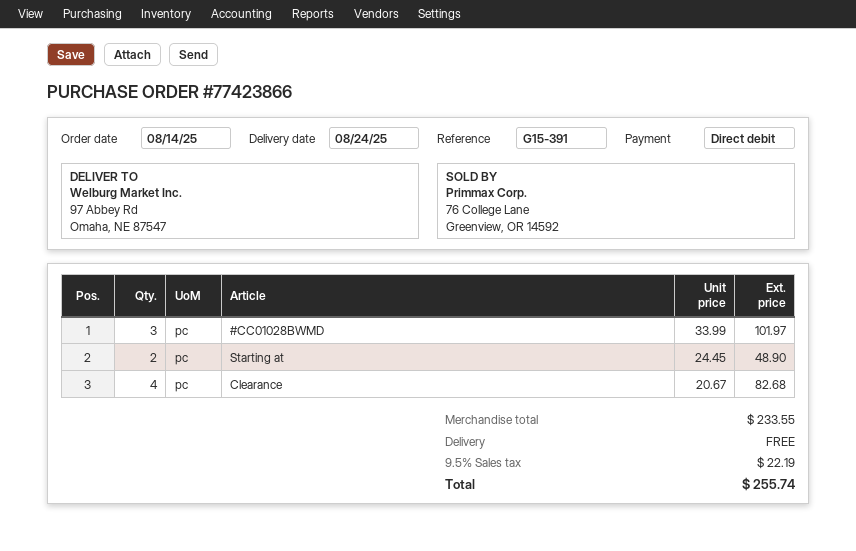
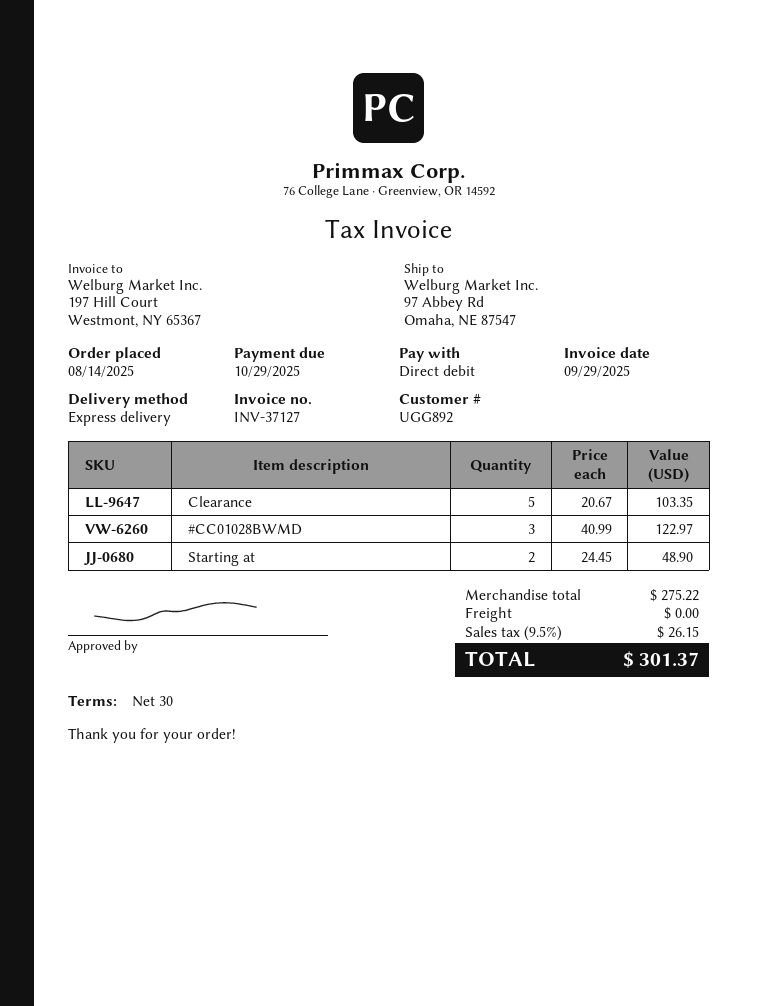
#CC01028BWMD: 3 x 33.99 = 101.97 -> 3 x 40.99 = 122.97
Clearance: 4 x 20.67 = 82.68 -> 5 x 20.67 = 103.35
subtotal: 233.55 -> 275.22
tax: 9.5% = 22.19 -> 9.5% = 26.15
total: 255.74 -> 301.37

